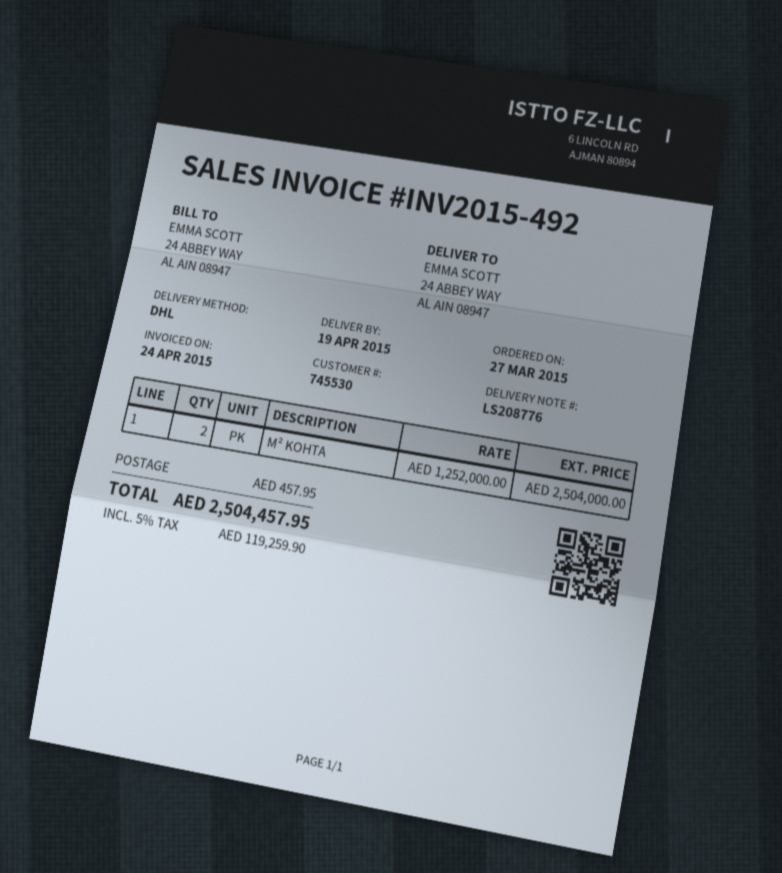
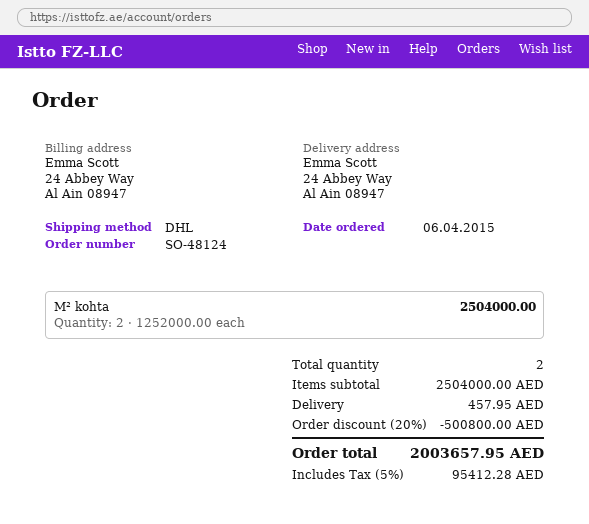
order date: 2015-03-27 -> 2015-04-06
discount: none -> 20% = 500800.00
tax: 5% = 119259.90 -> 5% = 95412.28
total: 2504457.95 -> 2003657.95

